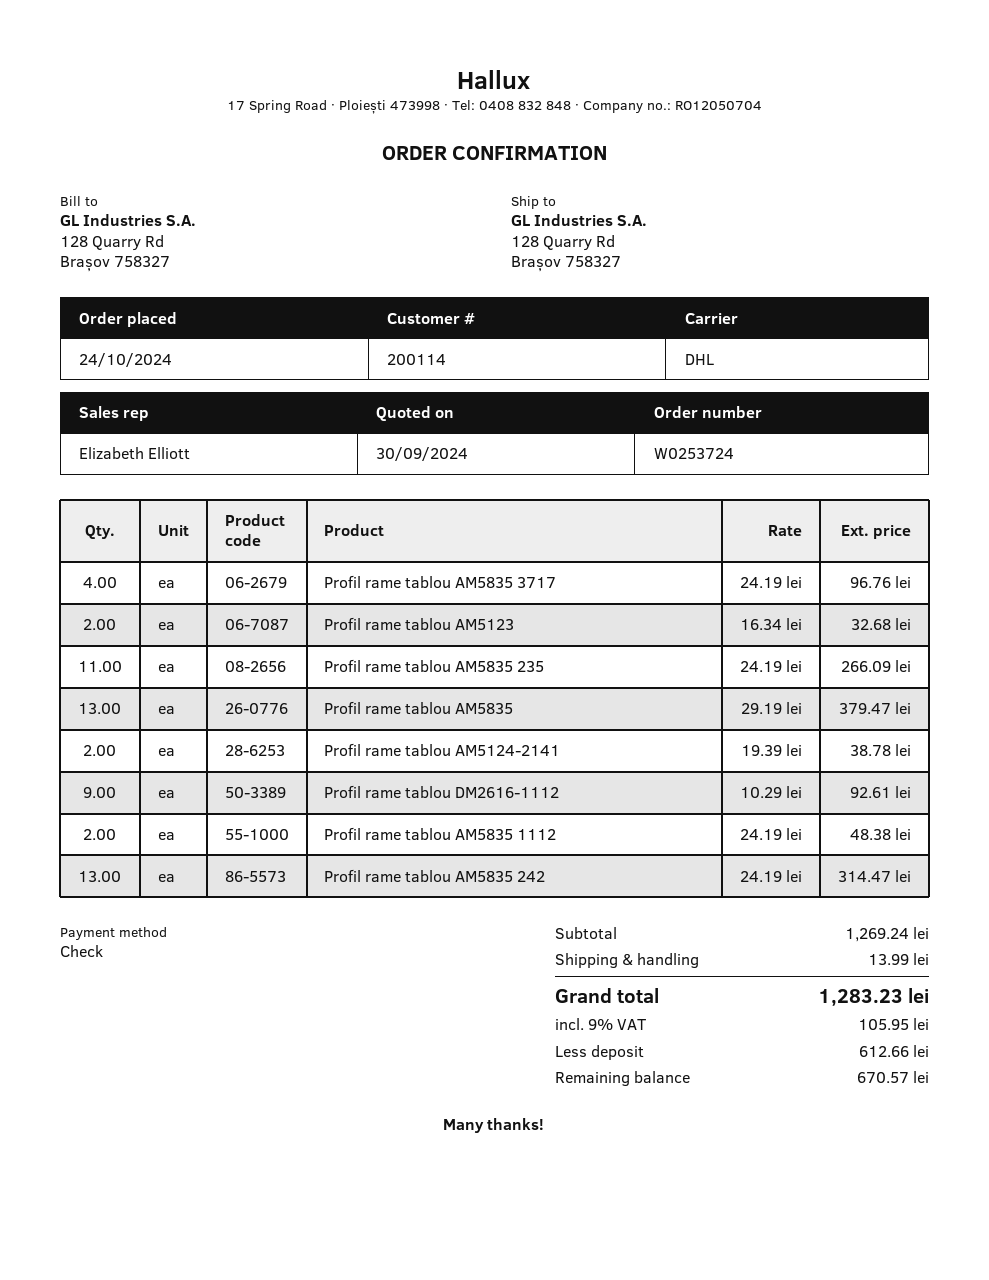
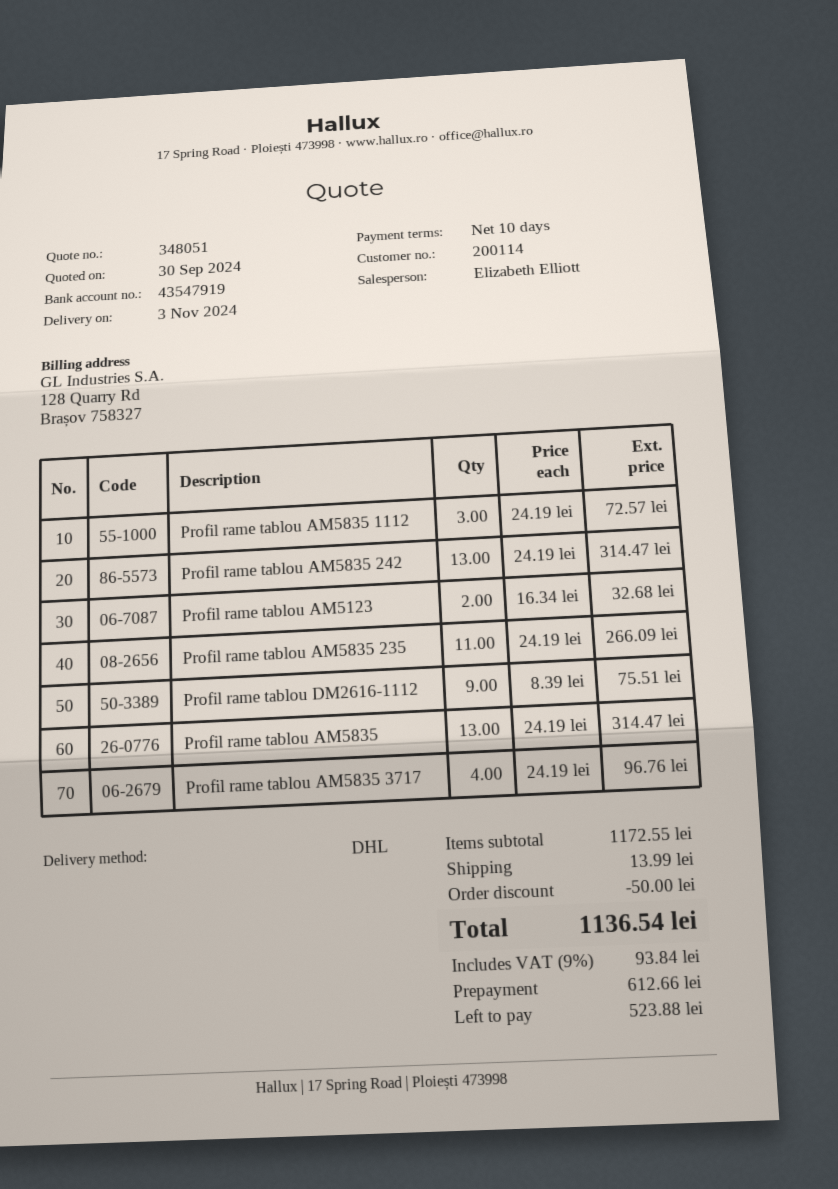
Profil rame tablou AM5835: 13 x 29.19 = 379.47 -> 13 x 24.19 = 314.47
Profil rame tablou AM5124-2141: 2 x 19.39 = 38.78 -> none
Profil rame tablou DM2616-1112: 9 x 10.29 = 92.61 -> 9 x 8.39 = 75.51
Profil rame tablou AM5835 1112: 2 x 24.19 = 48.38 -> 3 x 24.19 = 72.57
subtotal: 1269.24 -> 1172.55
discount: none -> 50.00
tax: 9% = 105.95 -> 9% = 93.84
total: 1283.23 -> 1136.54
balance: 670.57 -> 523.88

